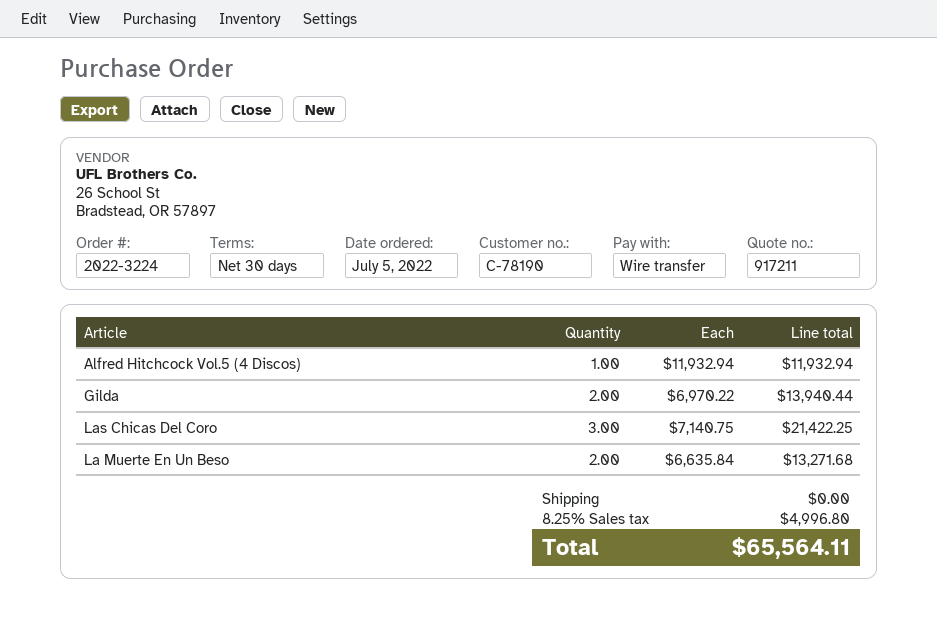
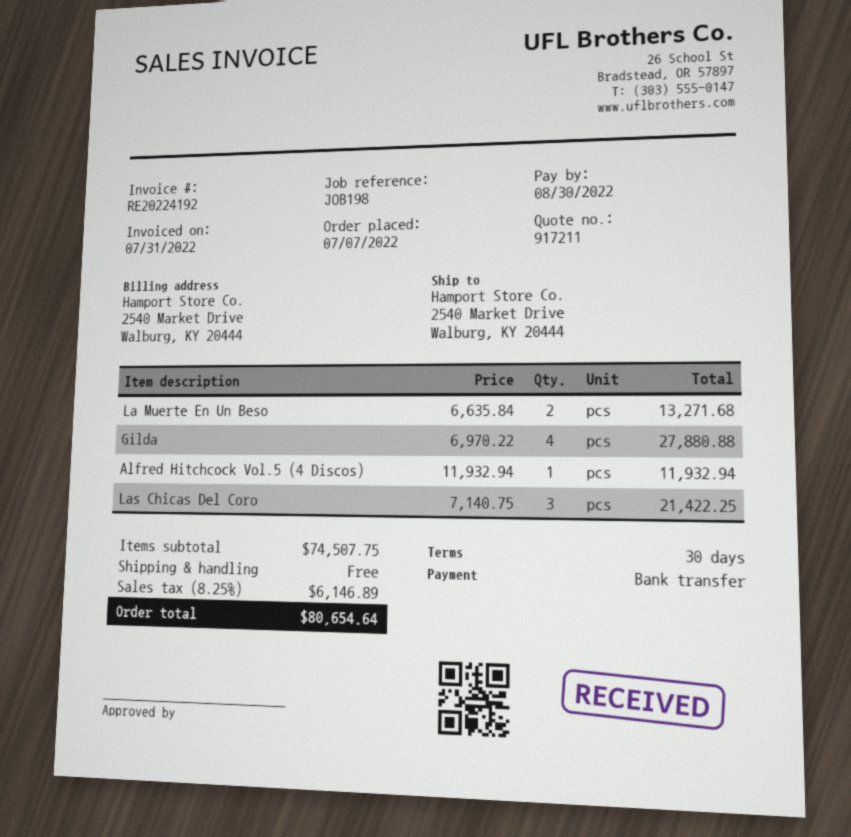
order date: 2022-07-05 -> 2022-07-07
Gilda: 2 x 6970.22 = 13940.44 -> 4 x 6970.22 = 27880.88
tax: 8.25% = 4996.80 -> 8.25% = 6146.89
total: 65564.11 -> 80654.64

